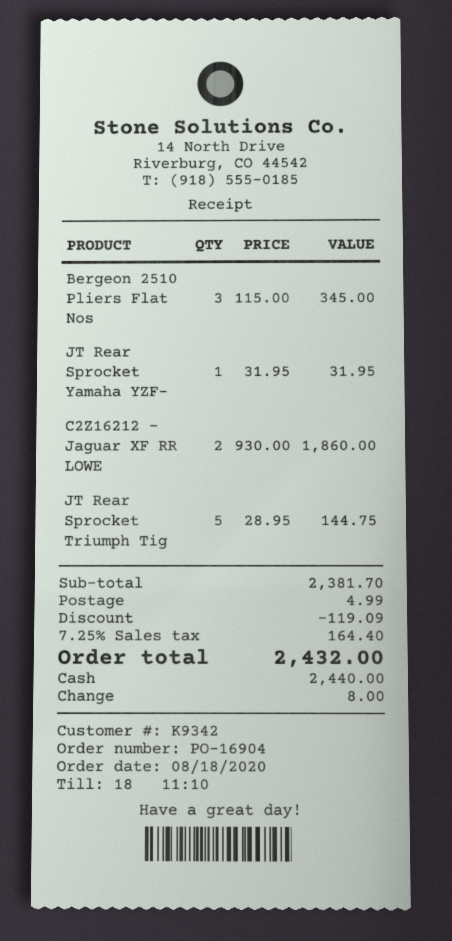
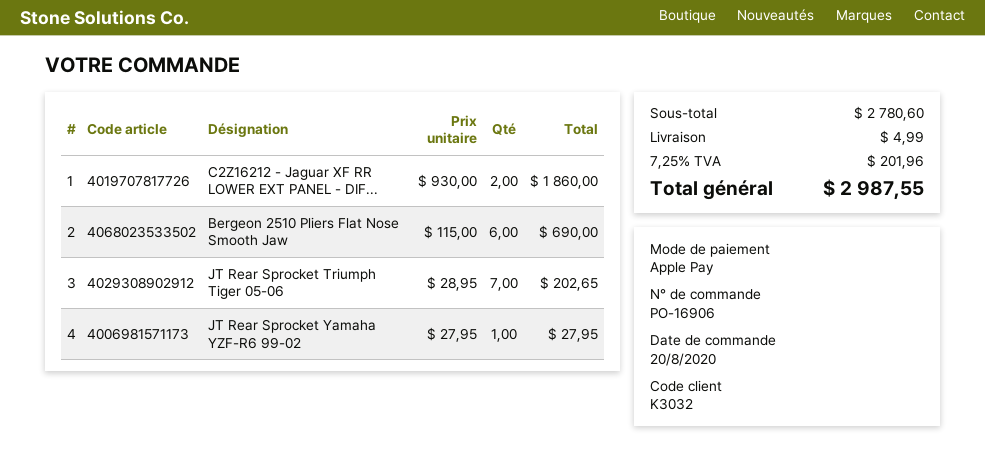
order number: PO-16904 -> PO-16906
order date: 2020-08-18 -> 2020-08-20
customer number: K9342 -> K3032
payment method: cash -> Apple Pay
Bergeon 2510 Pliers Flat Nos: 3 x 115.00 = 345.00 -> 6 x 115.00 = 690.00
JT Rear Sprocket Yamaha YZF-: 1 x 31.95 = 31.95 -> 1 x 27.95 = 27.95
JT Rear Sprocket Triumph Tig: 5 x 28.95 = 144.75 -> 7 x 28.95 = 202.65
subtotal: 2381.70 -> 2780.60
discount: 119.09 -> none
tax: 7.25% = 164.40 -> 7.25% = 201.96
total: 2432.00 -> 2987.55

